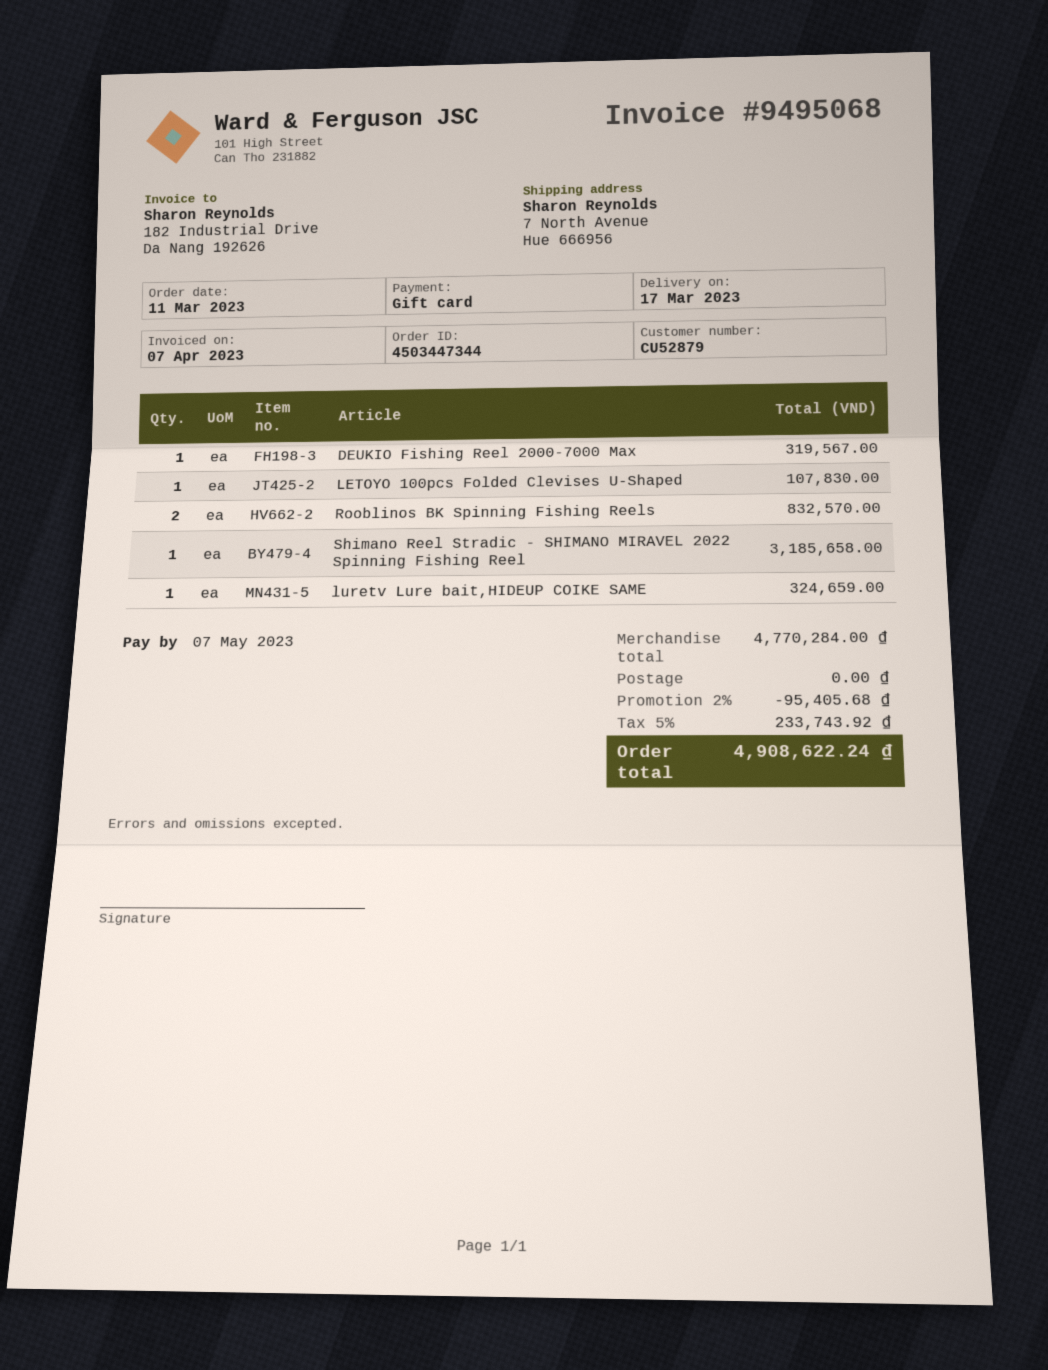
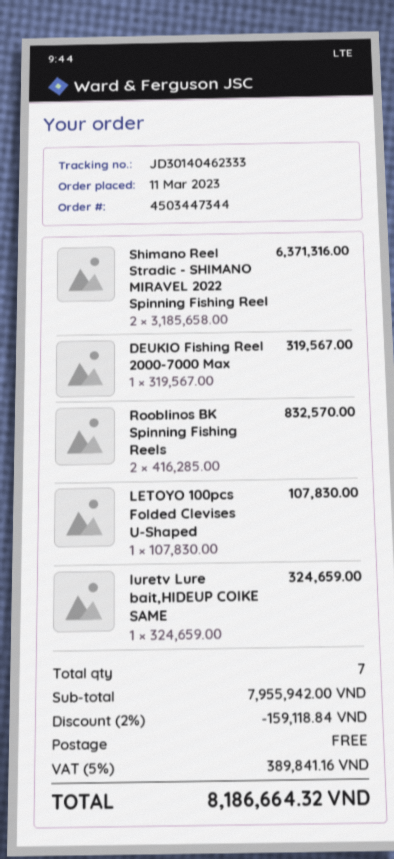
Shimano Reel Stradic - SHIMANO MIRAVEL 2022 Spinning Fishing Reel: 1 for 3185658.00 -> 2 for 6371316.00
subtotal: 4770284.00 -> 7955942.00
discount: 2% = 95405.68 -> 2% = 159118.84
tax: 5% = 233743.92 -> 5% = 389841.16
total: 4908622.24 -> 8186664.32

